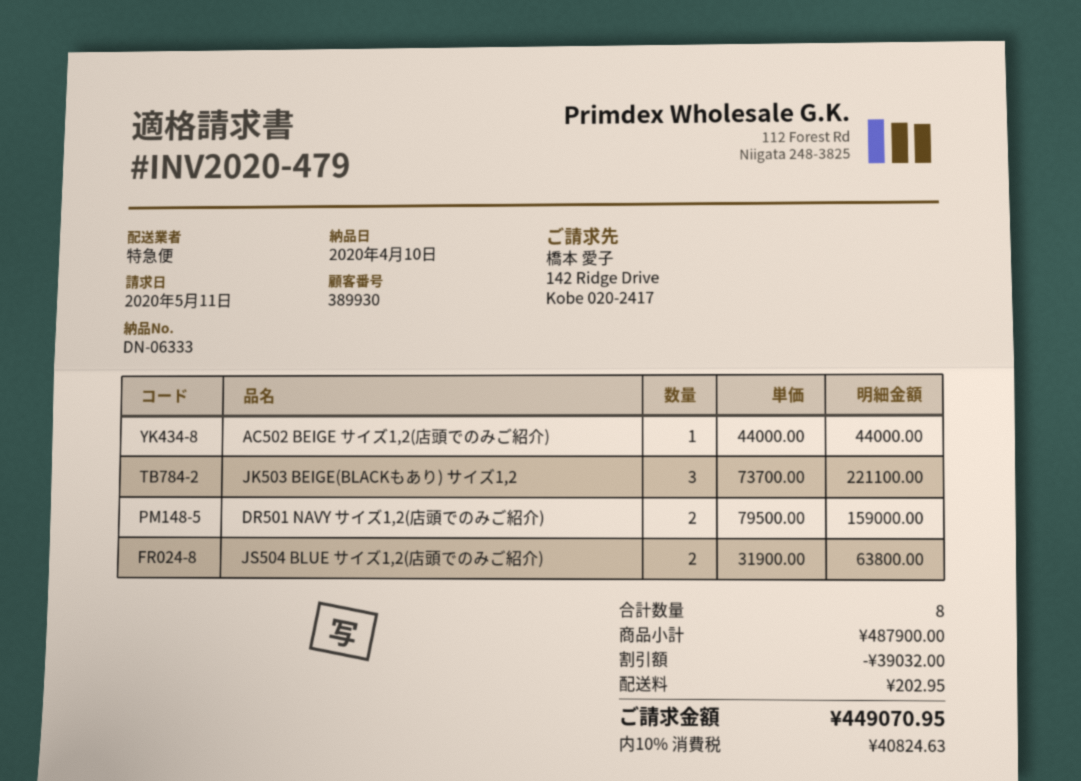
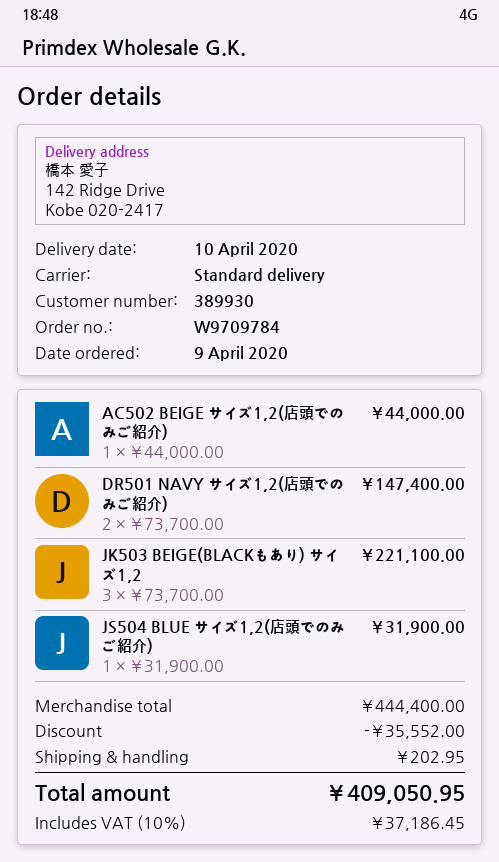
shipping method: express -> standard
DR501 NAVY サイズ1,2(店頭でのみご紹介): 2 x 79500.00 = 159000.00 -> 2 x 73700.00 = 147400.00
JS504 BLUE サイズ1,2(店頭でのみご紹介): 2 x 31900.00 = 63800.00 -> 1 x 31900.00 = 31900.00
subtotal: 487900.00 -> 444400.00
discount: 39032.00 -> 35552.00
tax: 10% = 40824.63 -> 10% = 37186.45
total: 449070.95 -> 409050.95

